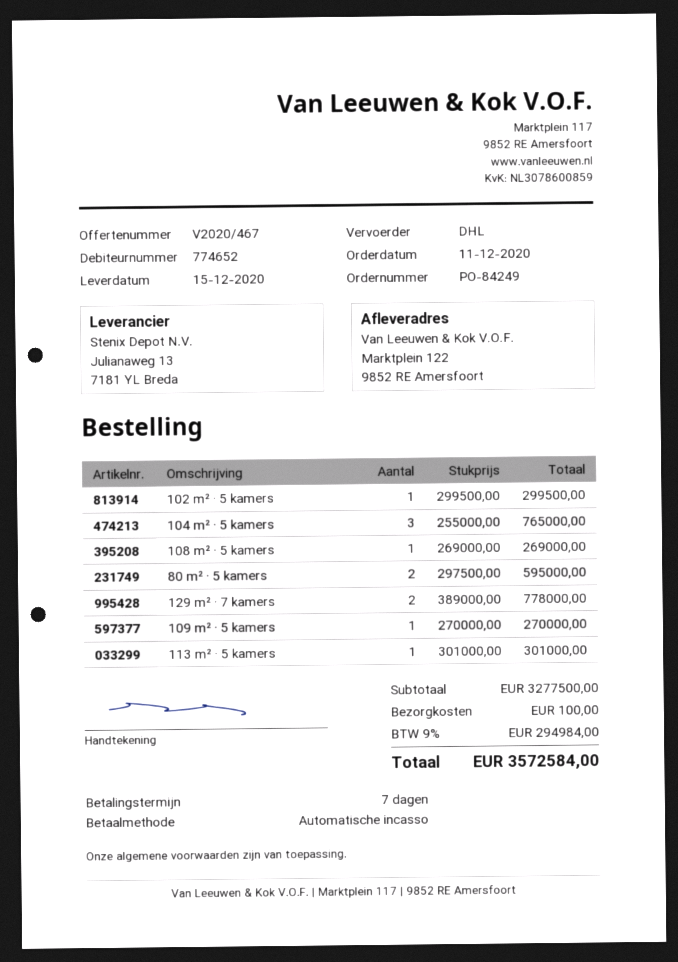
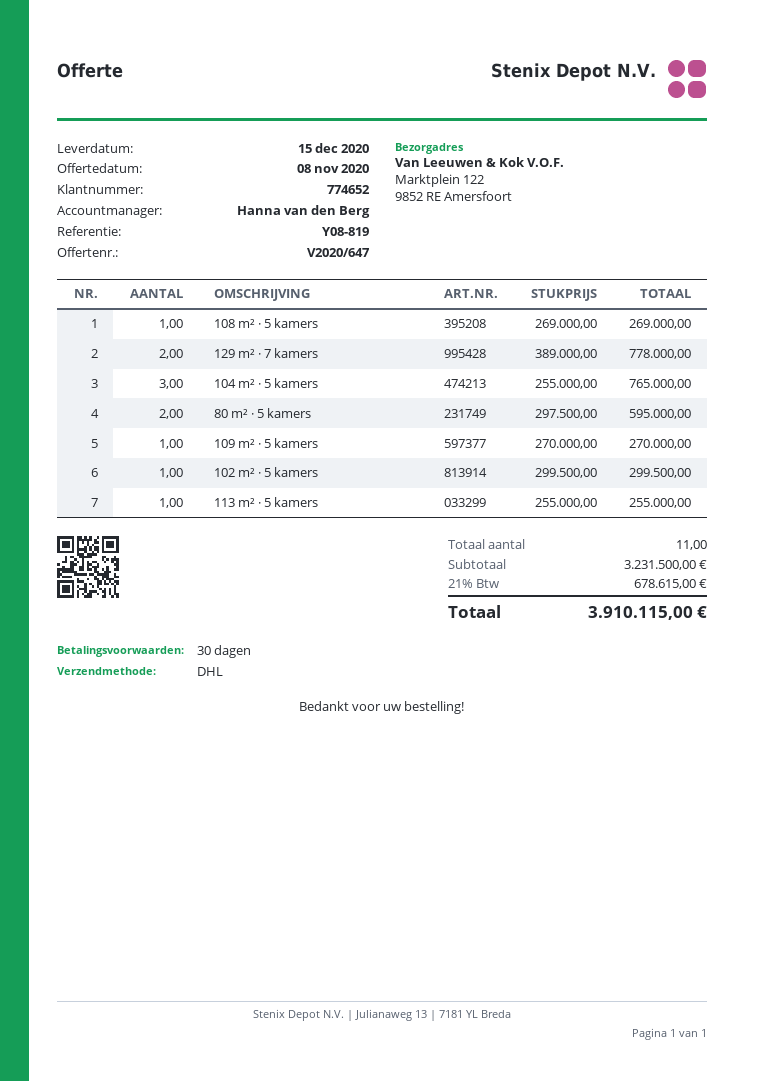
quote number: V2020/467 -> V2020/647
payment terms: 7 days -> 30 days
113 m² · 5 kamers: 1 x 301000.00 = 301000.00 -> 1 x 255000.00 = 255000.00
subtotal: 3277500.00 -> 3231500.00
shipping: 100.00 -> none
tax: 9% = 294984.00 -> 21% = 678615.00
total: 3572584.00 -> 3910115.00

